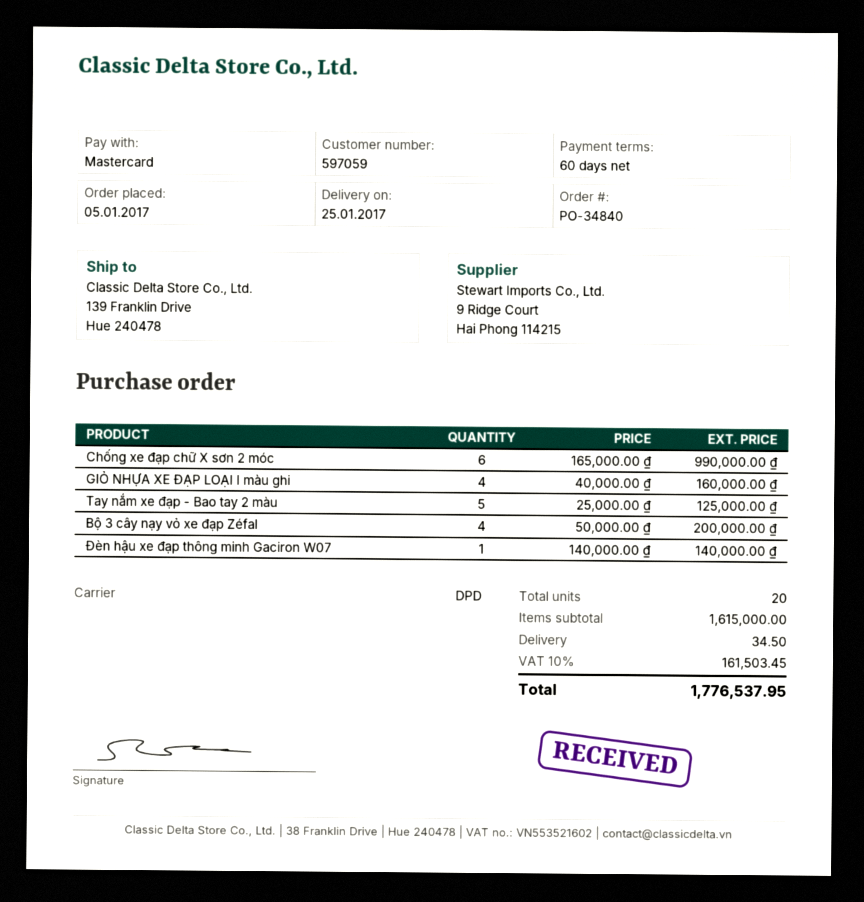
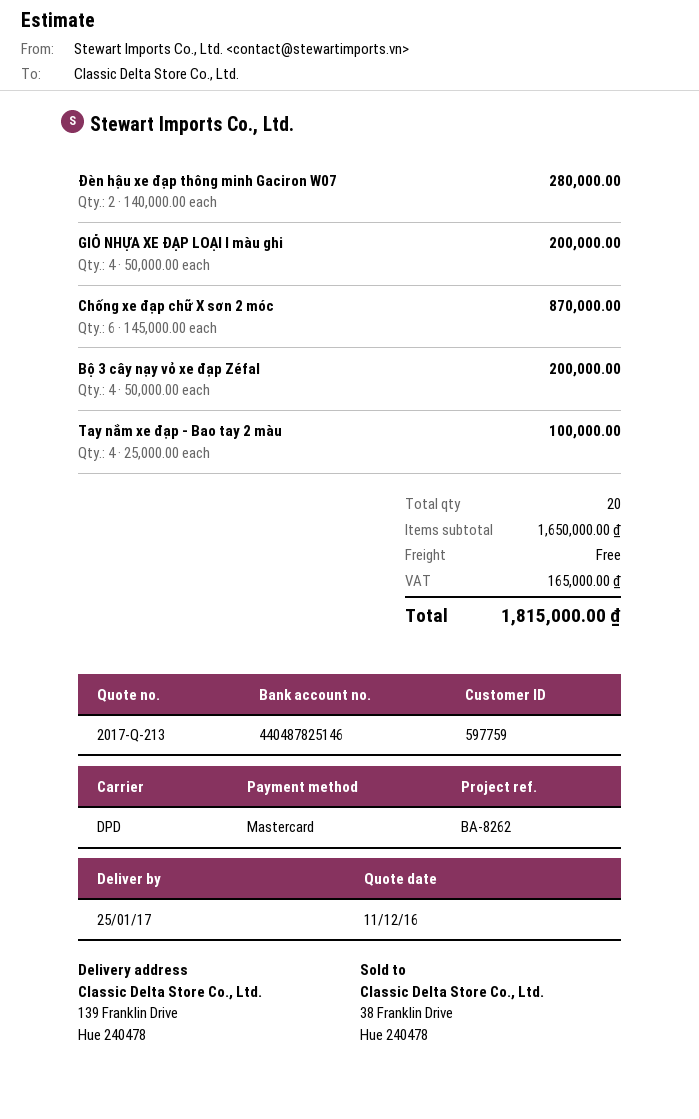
customer number: 597059 -> 597759
Chống xe đạp chữ X sơn 2 móc: 6 x 165000.00 = 990000.00 -> 6 x 145000.00 = 870000.00
GIỎ NHỰA XE ĐẠP LOẠI I màu ghi: 4 x 40000.00 = 160000.00 -> 4 x 50000.00 = 200000.00
Tay nắm xe đạp - Bao tay 2 màu: 5 x 25000.00 = 125000.00 -> 4 x 25000.00 = 100000.00
Đèn hậu xe đạp thông minh Gaciron W07: 1 x 140000.00 = 140000.00 -> 2 x 140000.00 = 280000.00
subtotal: 1615000.00 -> 1650000.00
shipping: 34.50 -> 0.00
tax: 161503.45 -> 165000.00
total: 1776537.95 -> 1815000.00

